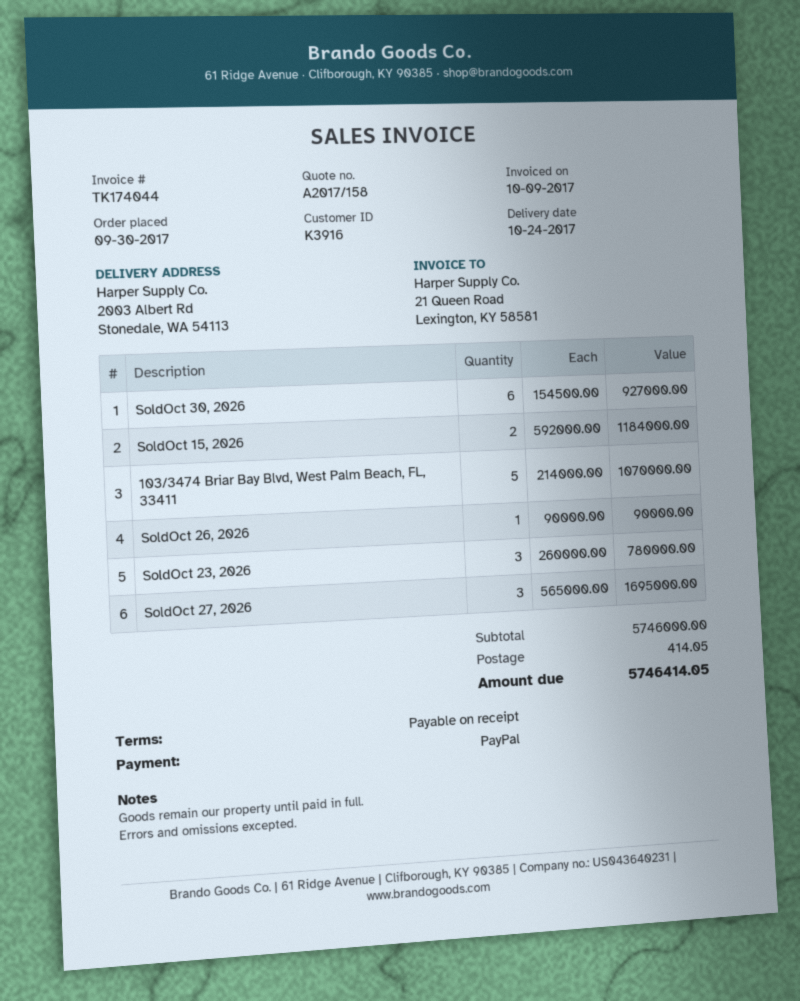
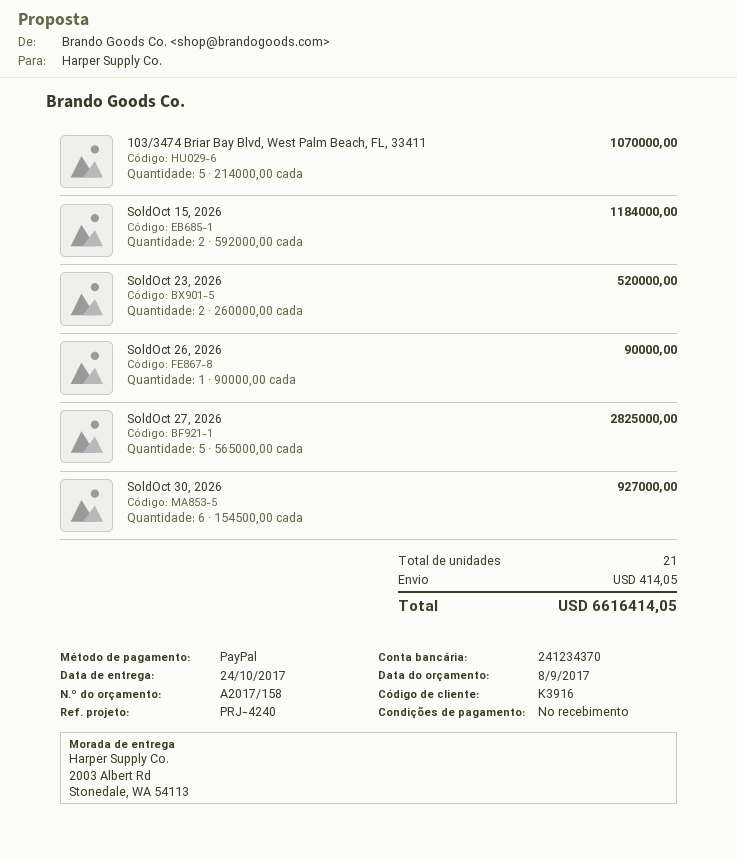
SoldOct 23, 2026: 3 x 260000.00 = 780000.00 -> 2 x 260000.00 = 520000.00
SoldOct 27, 2026: 3 x 565000.00 = 1695000.00 -> 5 x 565000.00 = 2825000.00
total: 5746414.05 -> 6616414.05

